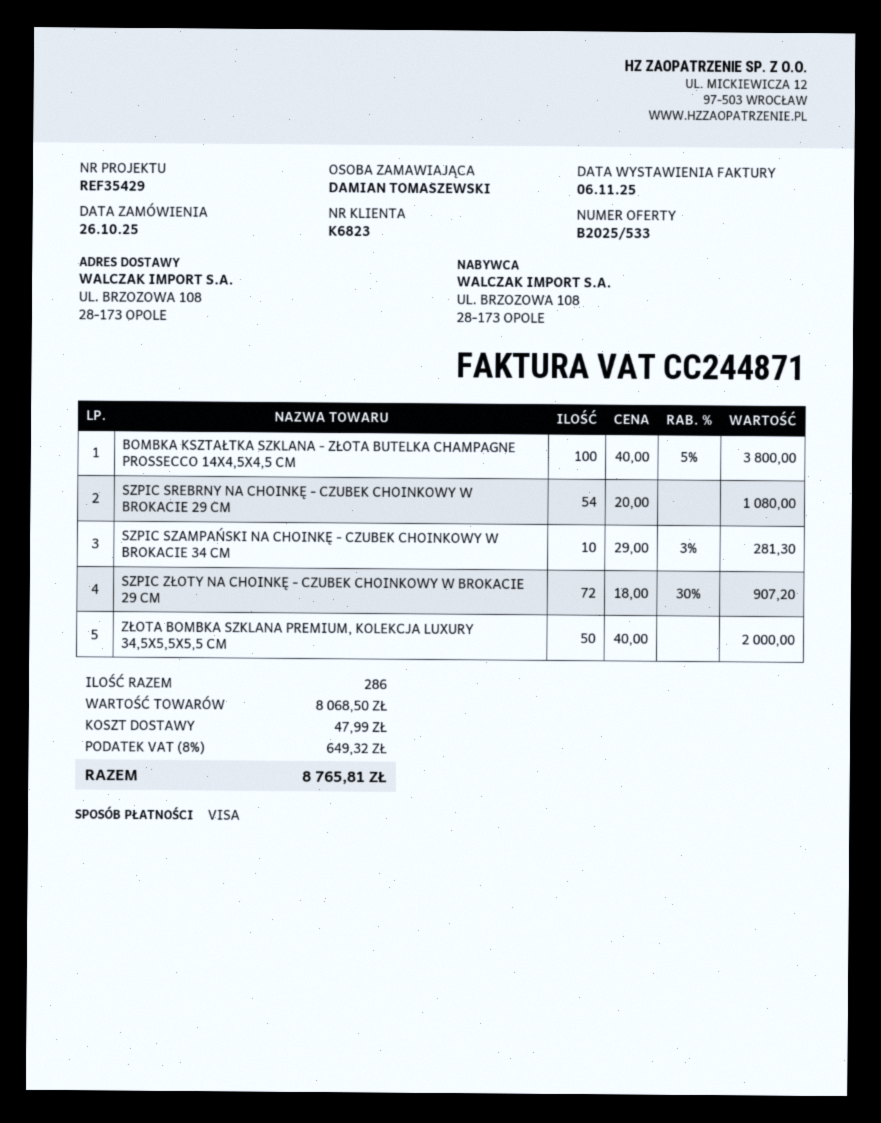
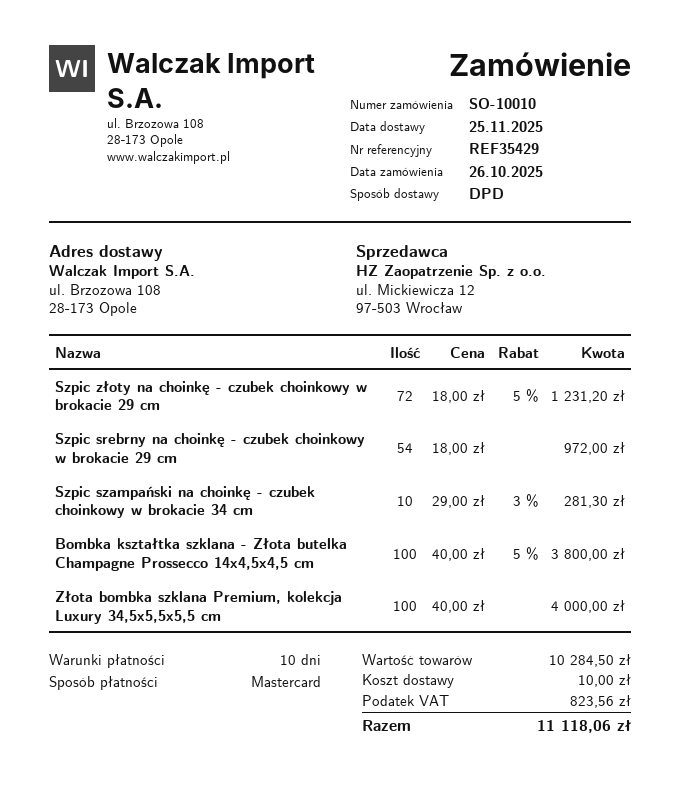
payment method: Visa -> Mastercard
SZPIC SREBRNY NA CHOINKĘ - CZUBEK CHOINKOWY W BROKACIE 29 CM: 54 x 20.00 = 1080.00 -> 54 x 18.00 = 972.00
SZPIC ZŁOTY NA CHOINKĘ - CZUBEK CHOINKOWY W BROKACIE 29 CM: 72 x 18.00 - 30% = 907.20 -> 72 x 18.00 - 5% = 1231.20
ZŁOTA BOMBKA SZKLANA PREMIUM, KOLEKCJA LUXURY 34,5X5,5X5,5 CM: 50 x 40.00 = 2000.00 -> 100 x 40.00 = 4000.00
subtotal: 8068.50 -> 10284.50
shipping: 47.99 -> 10.00
tax: 649.32 -> 823.56
total: 8765.81 -> 11118.06

